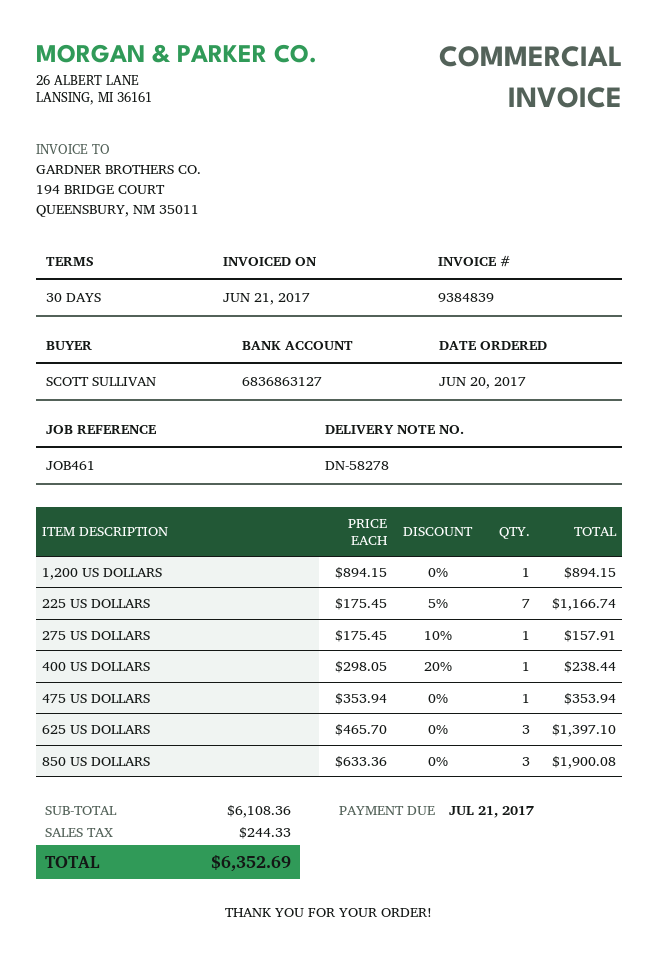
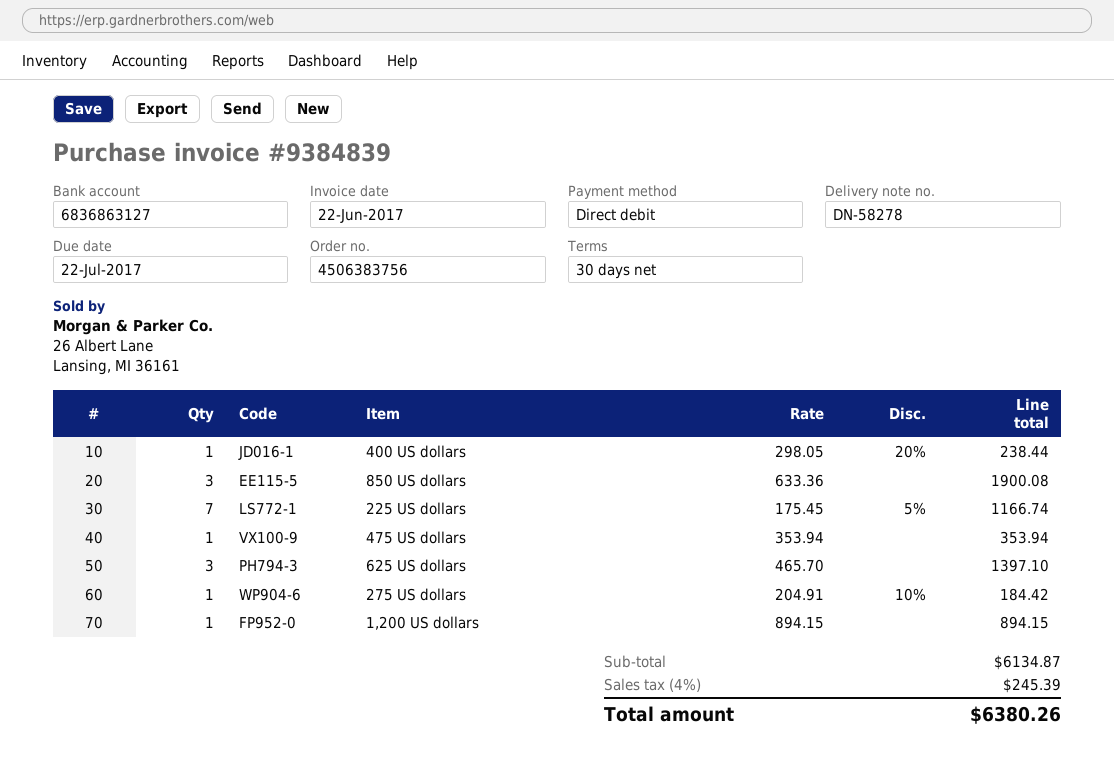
invoice date: 2017-06-21 -> 2017-06-22
due date: 2017-07-21 -> 2017-07-22
275 US DOLLARS: 1 x 175.45 - 10% = 157.91 -> 1 x 204.91 - 10% = 184.42
subtotal: 6108.36 -> 6134.87
tax: 244.33 -> 245.39
total: 6352.69 -> 6380.26

